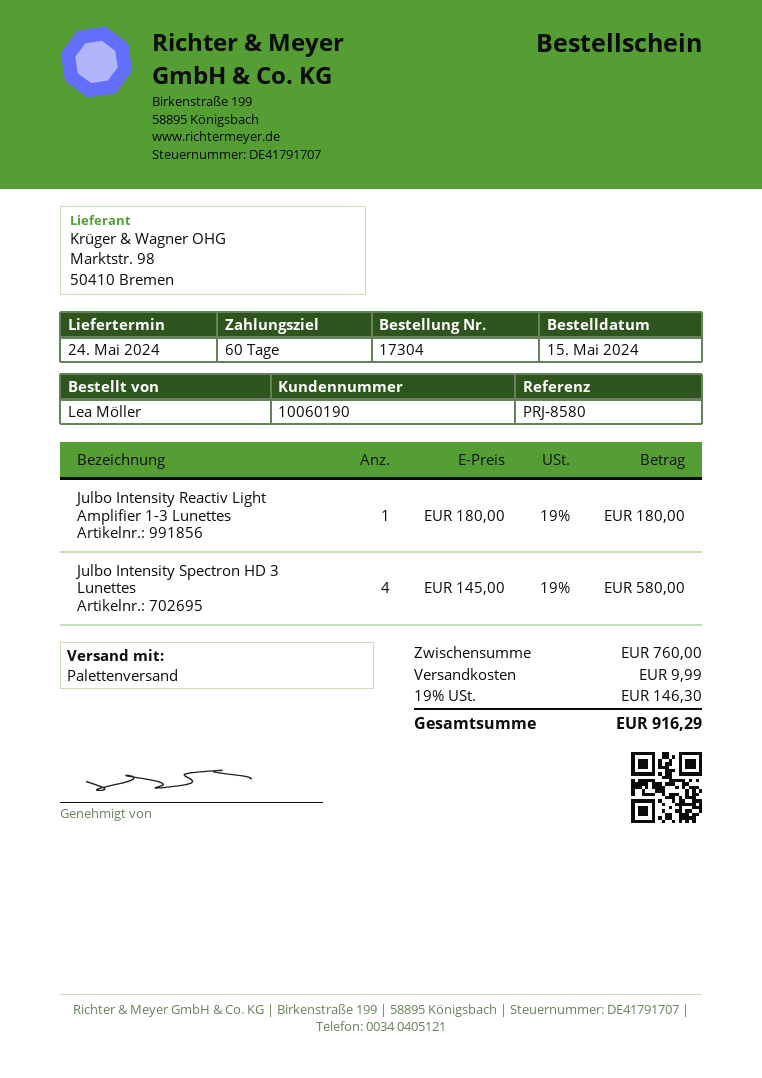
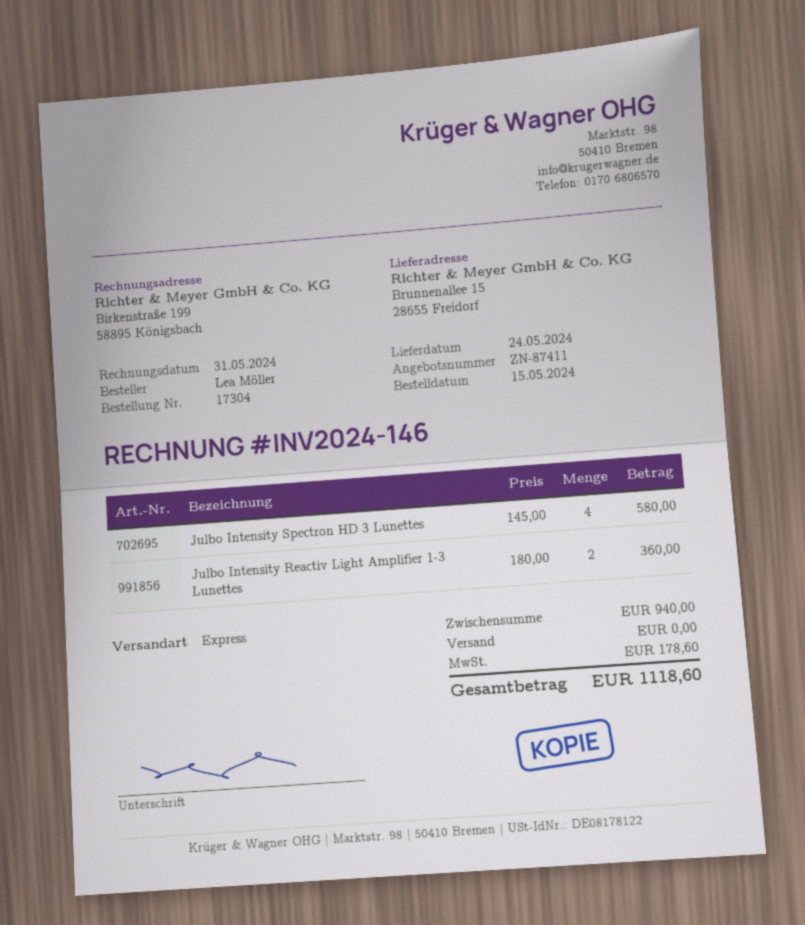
shipping method: pallet freight -> express
Julbo Intensity Reactiv Light Amplifier 1-3 Lunettes: 1 x 180.00 = 180.00 -> 2 x 180.00 = 360.00
subtotal: 760.00 -> 940.00
shipping: 9.99 -> 0.00
tax: 146.30 -> 178.60
total: 916.29 -> 1118.60

